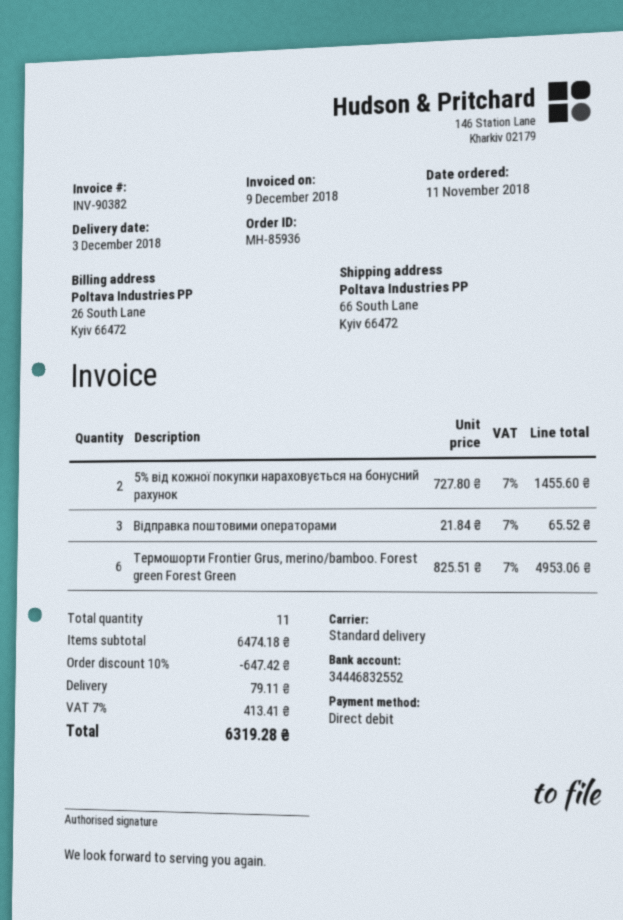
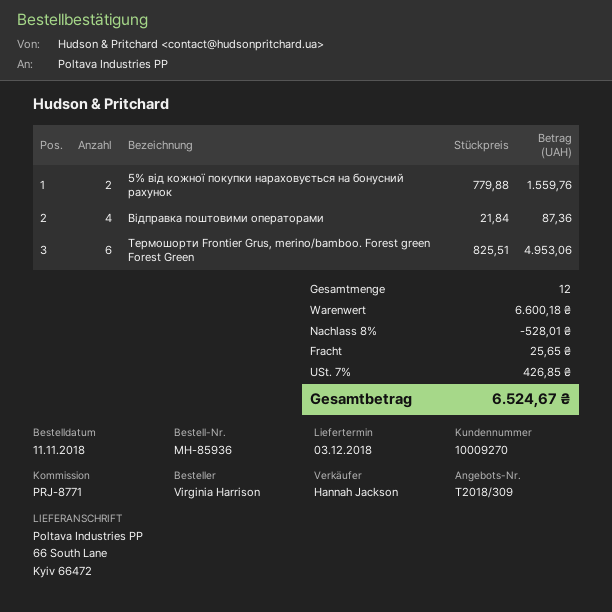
5% від кожної покупки нараховується на бонусний рахунок: 2 x 727.80 = 1455.60 -> 2 x 779.88 = 1559.76
Відправка поштовими операторами: 3 x 21.84 = 65.52 -> 4 x 21.84 = 87.36
total quantity: 11 -> 12
subtotal: 6474.18 -> 6600.18
discount: 10% = 647.42 -> 8% = 528.01
shipping: 79.11 -> 25.65
tax: 7% = 413.41 -> 7% = 426.85
total: 6319.28 -> 6524.67

